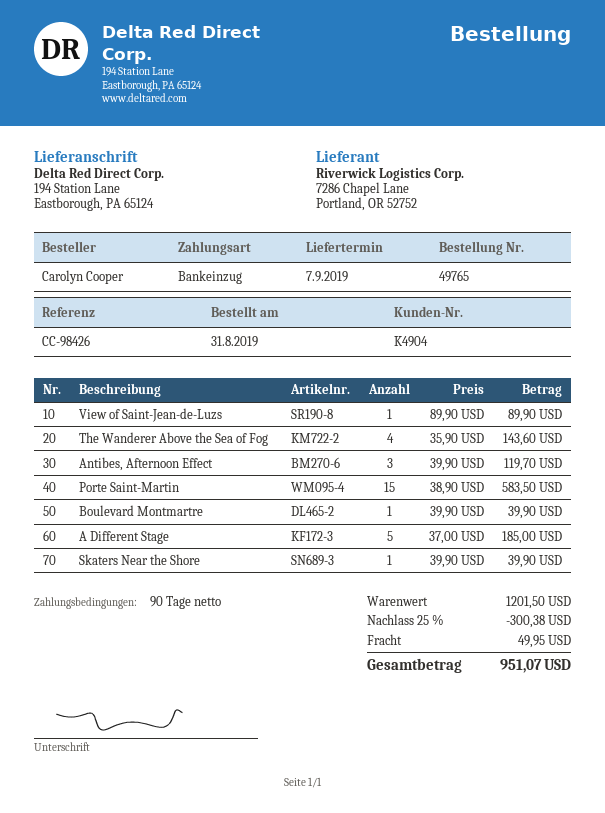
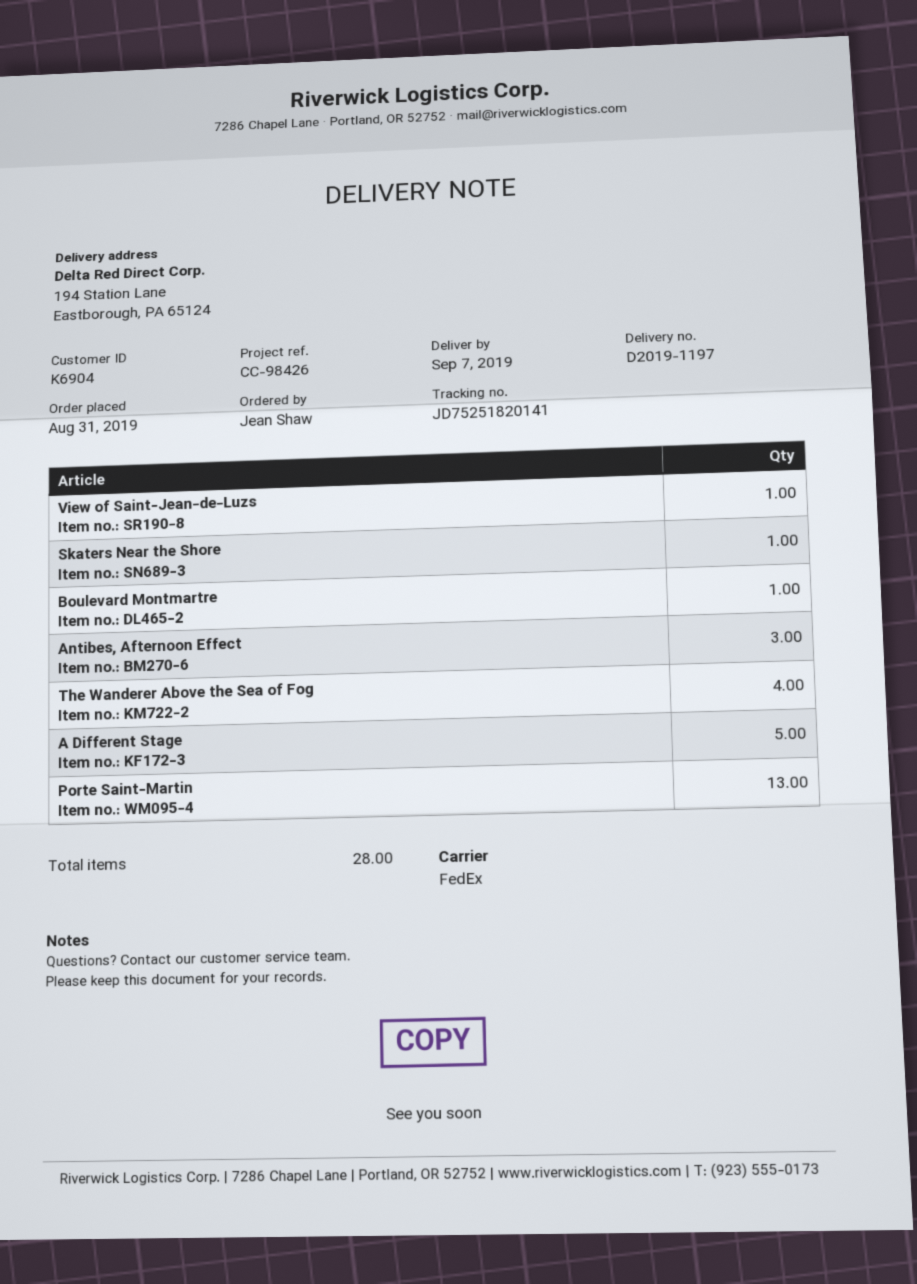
customer number: K4904 -> K6904
ordered by: Carolyn Cooper -> Jean Shaw
Porte Saint-Martin: 15 -> 13

